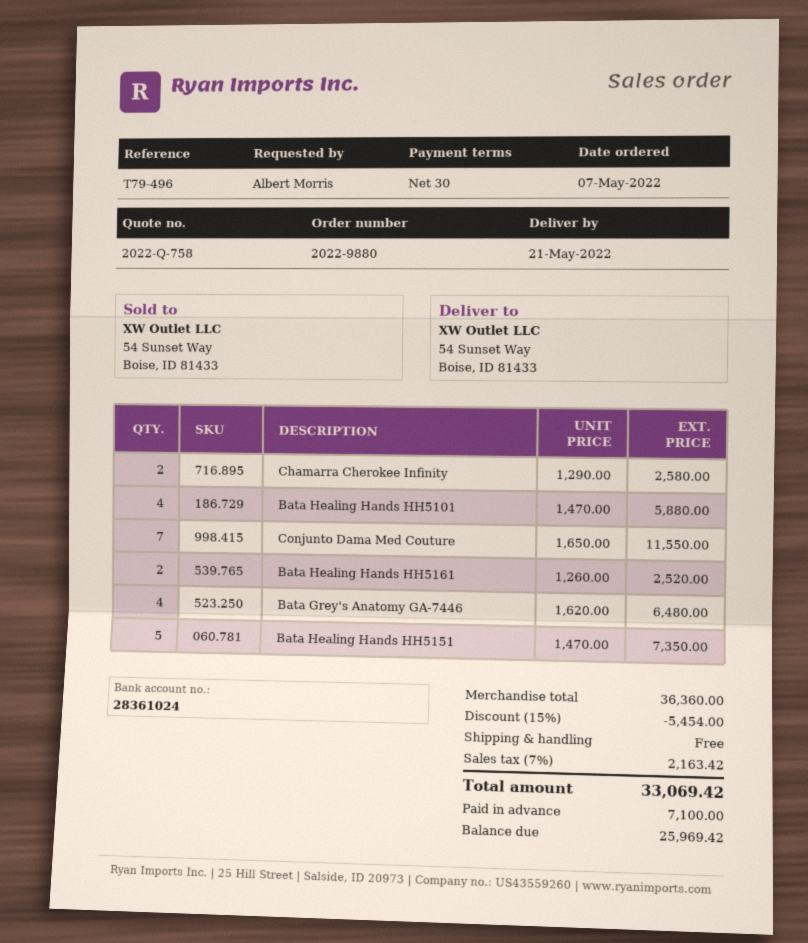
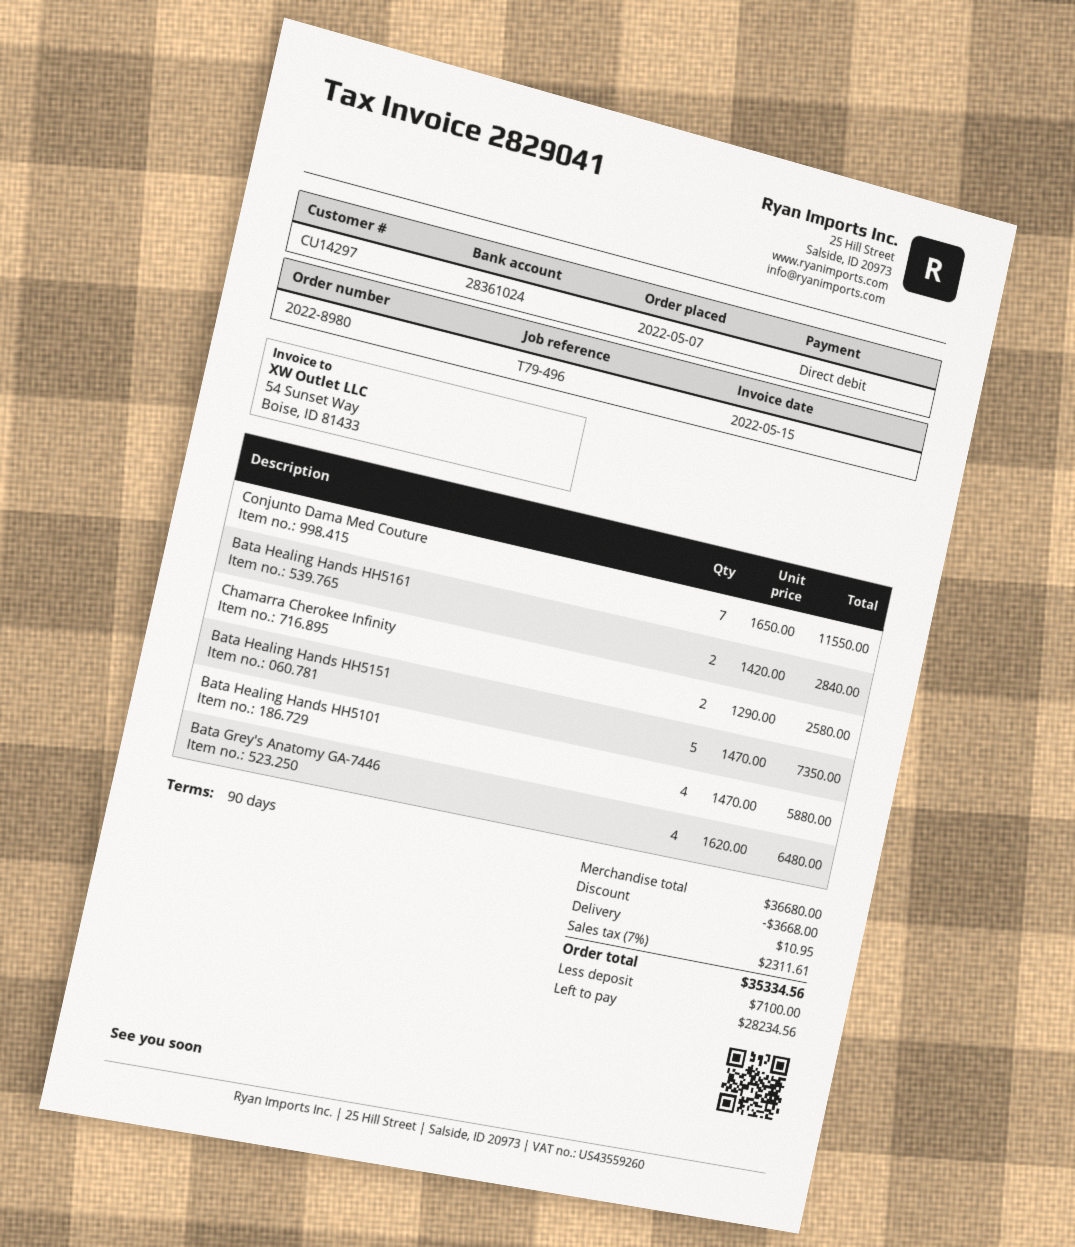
order number: 2022-9880 -> 2022-8980
payment terms: 30 days -> 90 days
Bata Healing Hands HH5161: 2 x 1260.00 = 2520.00 -> 2 x 1420.00 = 2840.00
subtotal: 36360.00 -> 36680.00
discount: 5454.00 -> 3668.00
shipping: 0.00 -> 10.95
tax: 7% = 2163.42 -> 7% = 2311.61
total: 33069.42 -> 35334.56
balance: 25969.42 -> 28234.56

